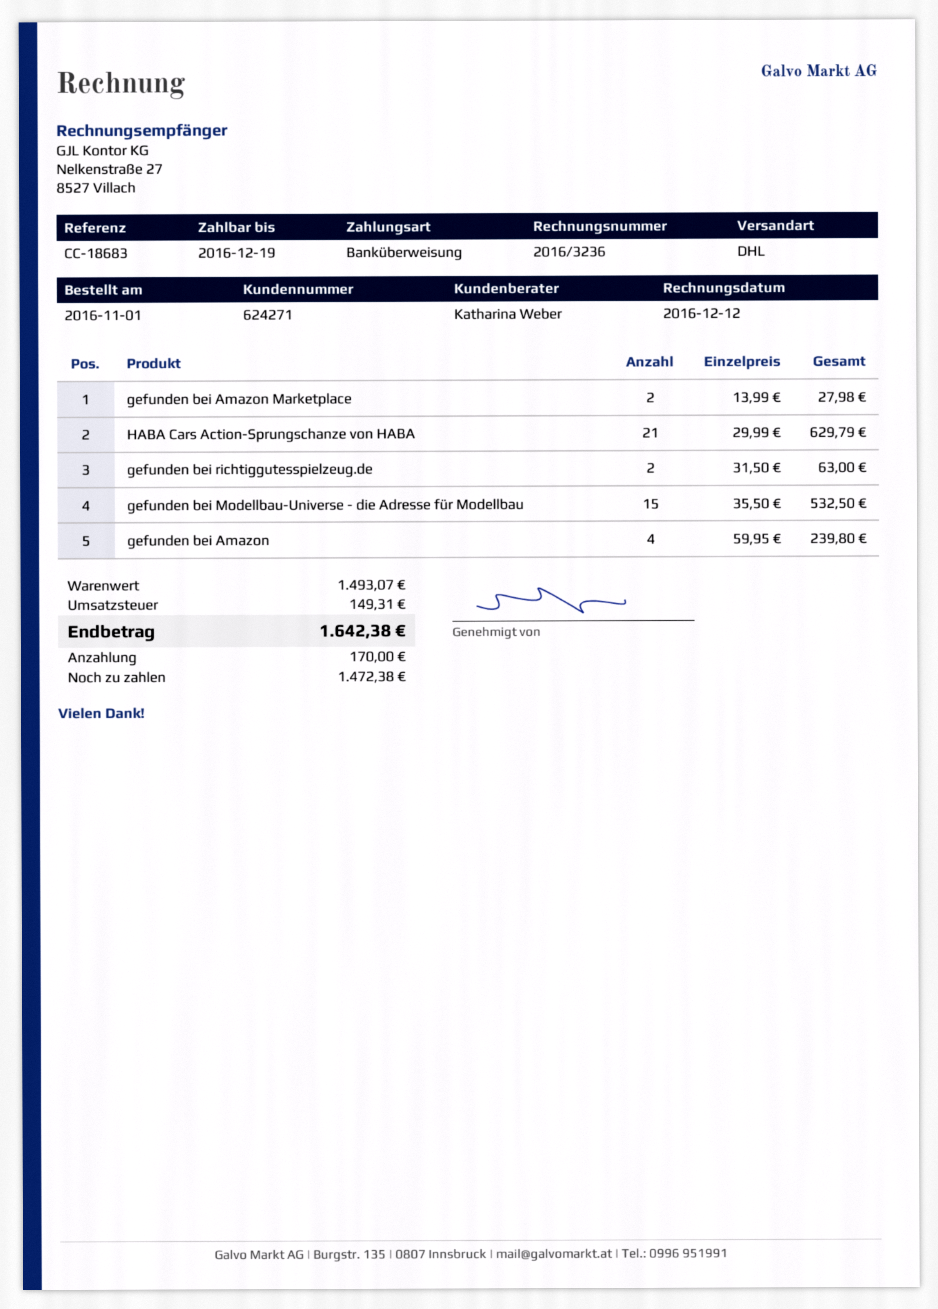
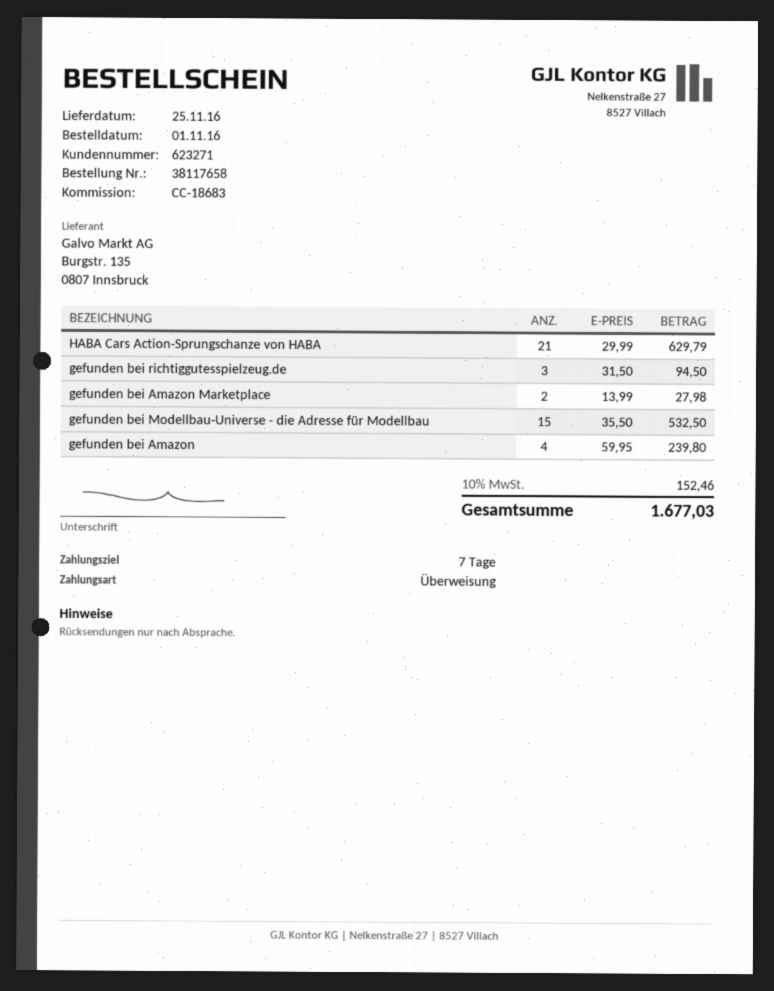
customer number: 624271 -> 623271
gefunden bei richtiggutesspielzeug.de: 2 x 31.50 = 63.00 -> 3 x 31.50 = 94.50
tax: 149.31 -> 152.46
total: 1642.38 -> 1677.03

